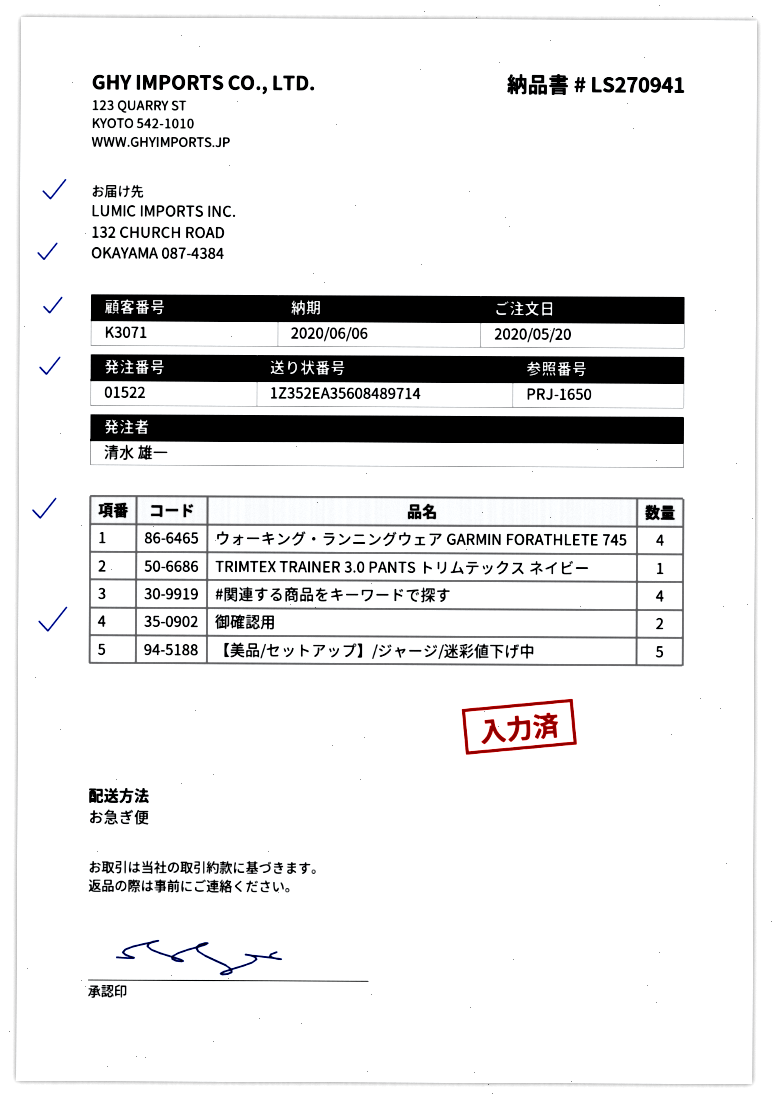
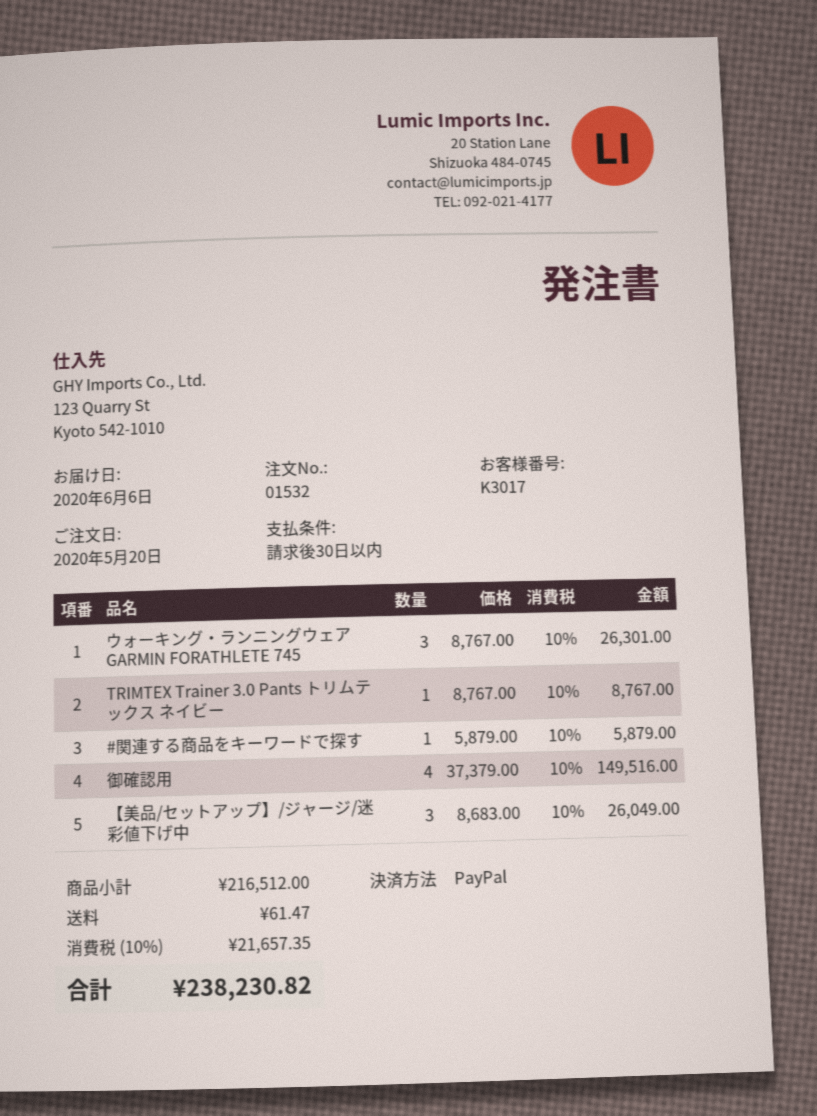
order number: 01522 -> 01532
customer number: K3071 -> K3017
ウォーキング・ランニングウェア GARMIN FORATHLETE 745: 4 -> 3
#関連する商品をキーワードで探す: 4 -> 1
御確認用: 2 -> 4
【美品/セットアップ】/ジャージ/迷彩値下げ中: 5 -> 3

